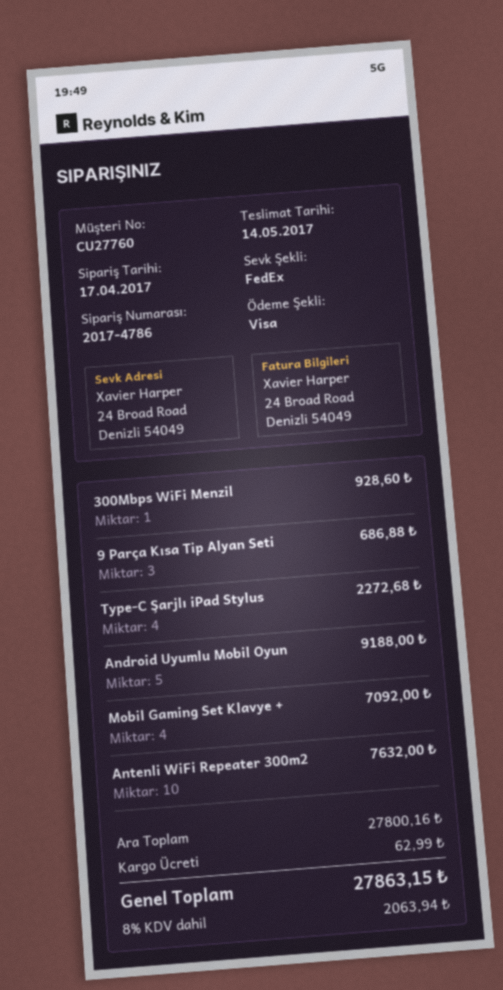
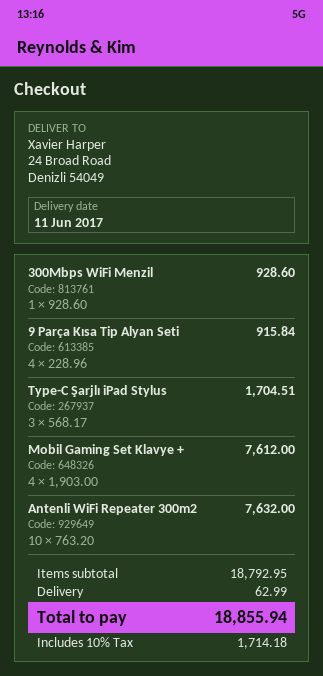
delivery date: 2017-05-14 -> 2017-06-11
9 Parça Kısa Tip Alyan Seti: 3 for 686.88 -> 4 for 915.84
Type-C Şarjlı iPad Stylus: 4 for 2272.68 -> 3 for 1704.51
Android Uyumlu Mobil Oyun: 5 for 9188.00 -> none
Mobil Gaming Set Klavye +: 4 for 7092.00 -> 4 for 7612.00
subtotal: 27800.16 -> 18792.95
tax: 8% = 2063.94 -> 10% = 1714.18
total: 27863.15 -> 18855.94

